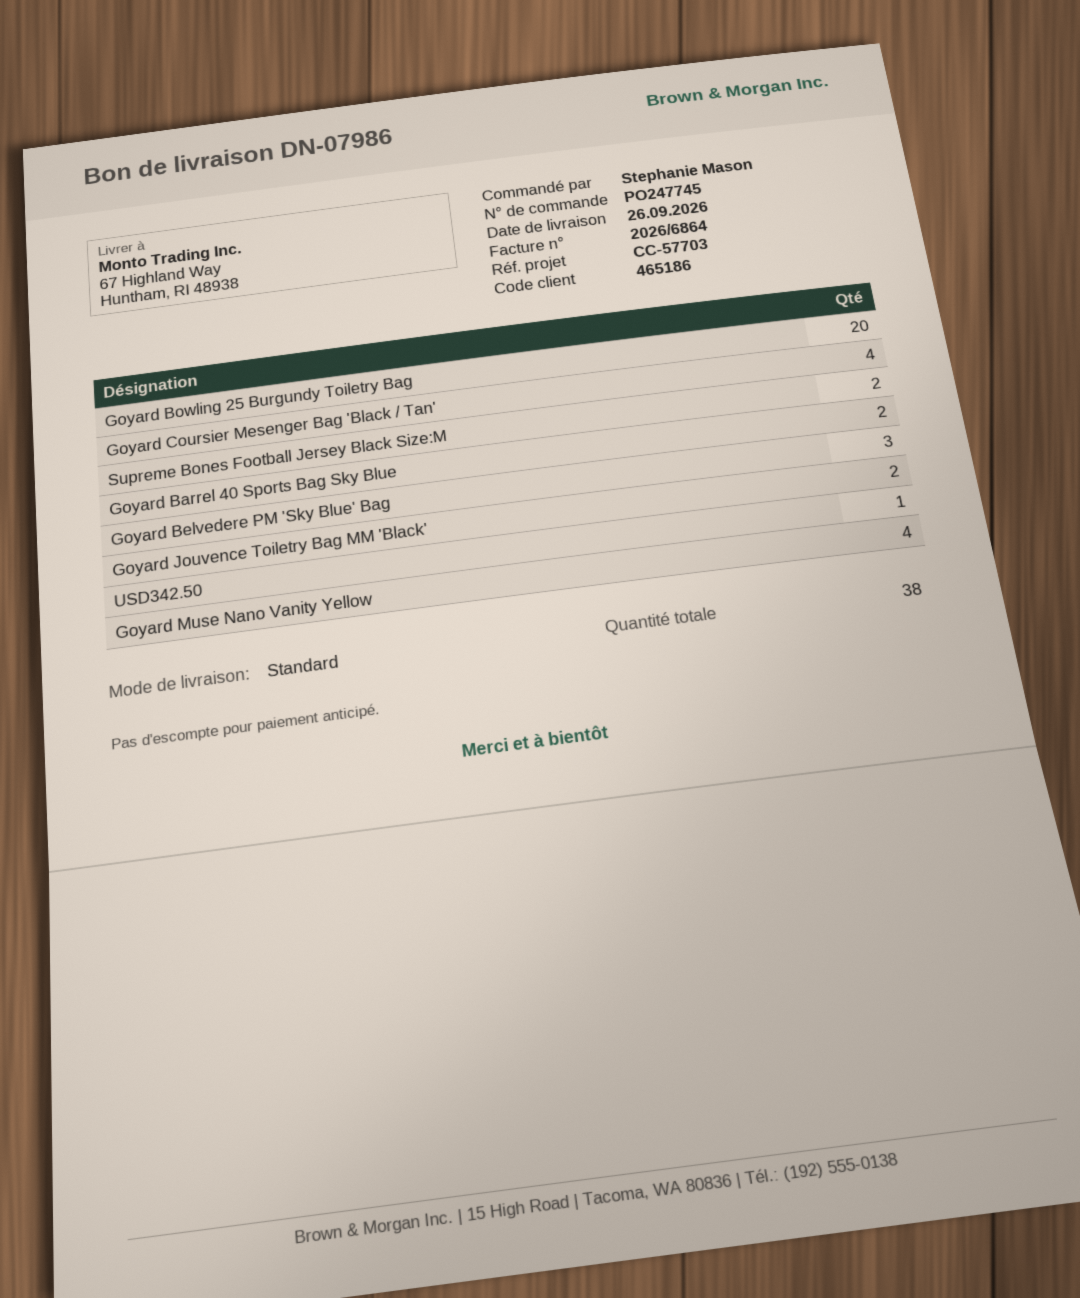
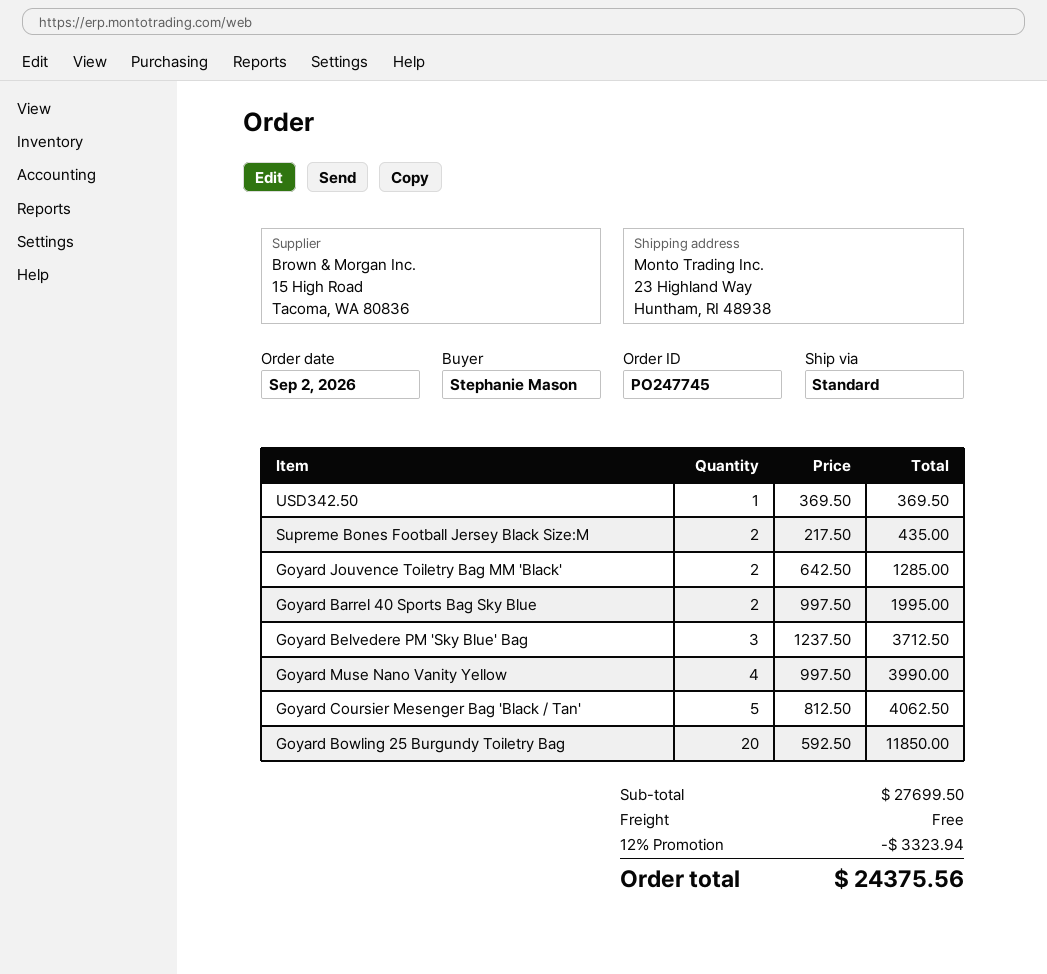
ship to: 67 Highland Way, Huntham, RI 48938 -> 23 Highland Way, Huntham, RI 48938
Goyard Coursier Mesenger Bag 'Black / Tan': 4 -> 5

